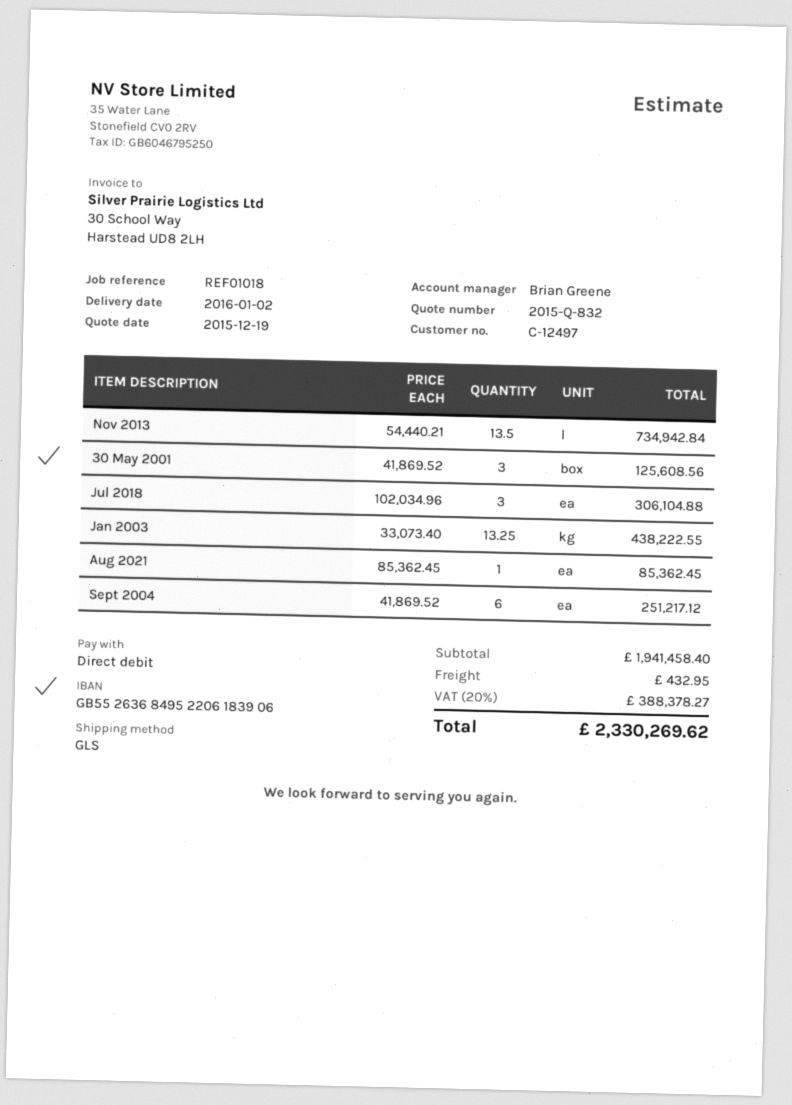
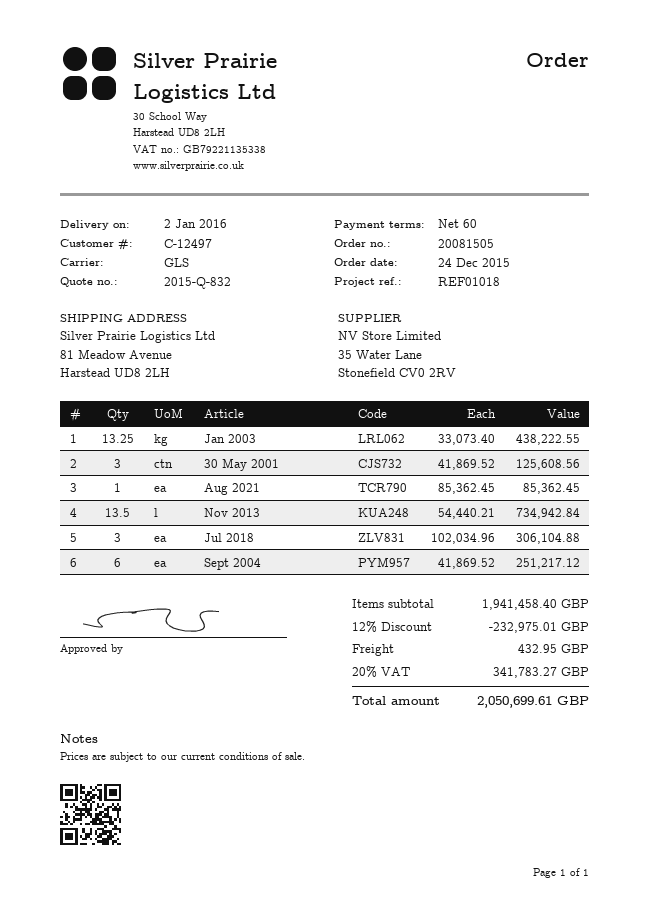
discount: none -> 12% = 232975.01
tax: 20% = 388378.27 -> 20% = 341783.27
total: 2330269.62 -> 2050699.61

